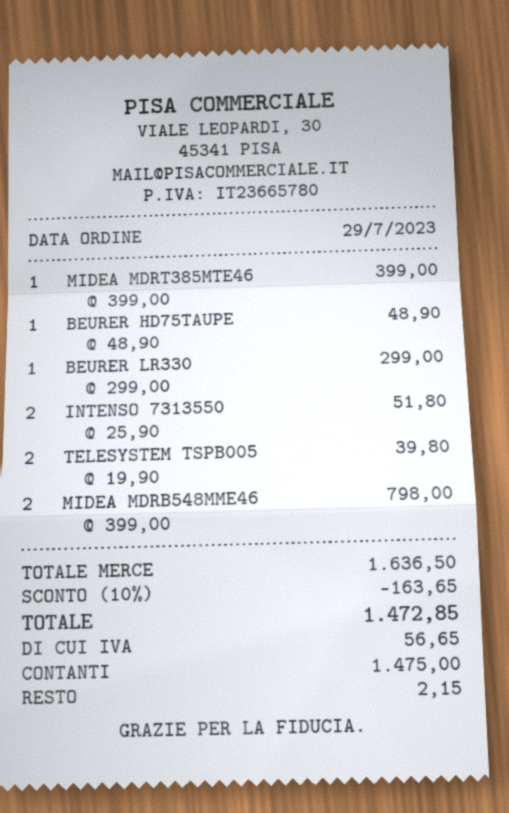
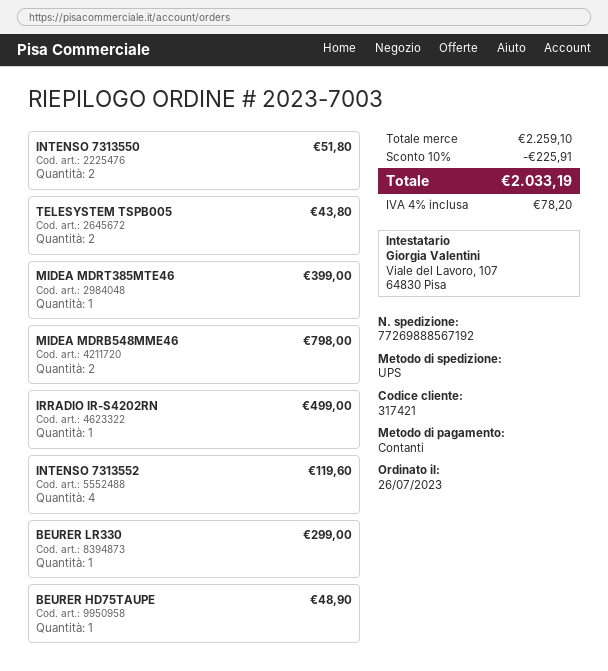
order date: 2023-07-29 -> 2023-07-26
TELESYSTEM TSPB005: 2 for 39.80 -> 2 for 43.80
IRRADIO IR-S4202RN: none -> 1 for 499.00
INTENSO 7313552: none -> 4 for 119.60
subtotal: 1636.50 -> 2259.10
discount: 10% = 163.65 -> 10% = 225.91
tax: 56.65 -> 78.20
total: 1472.85 -> 2033.19

